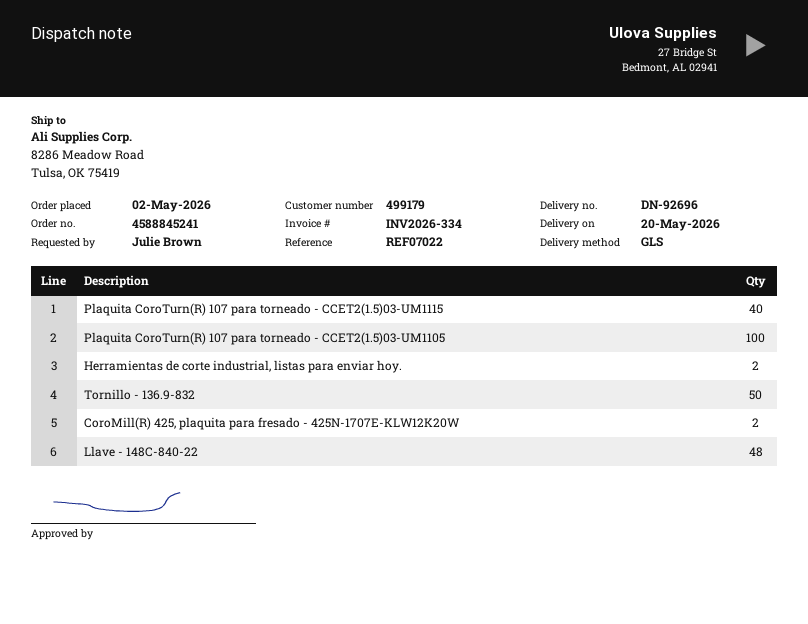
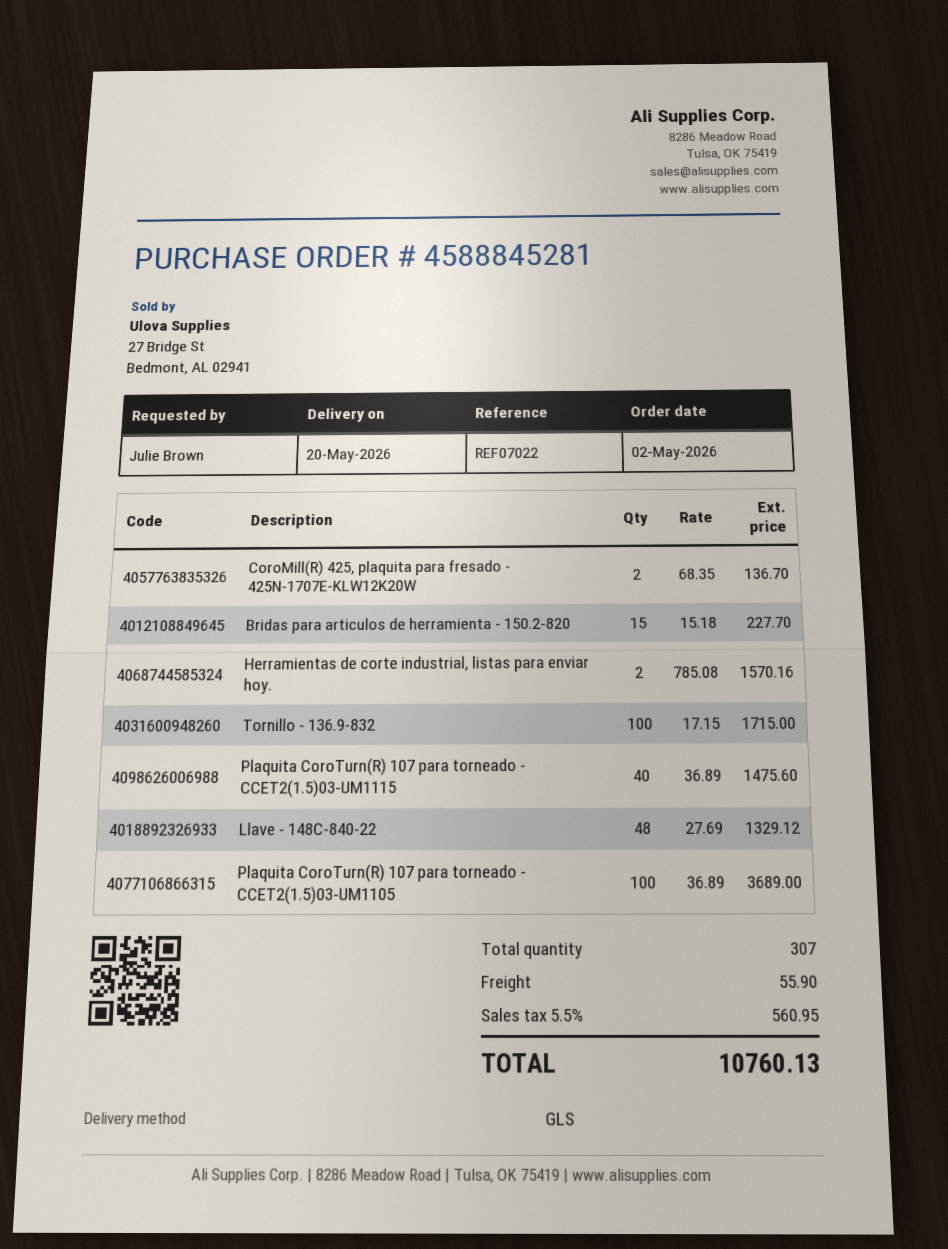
order number: 4588845241 -> 4588845281
Tornillo - 136.9-832: 50 -> 100
Bridas para articulos de herramienta - 150.2-820: none -> 15

